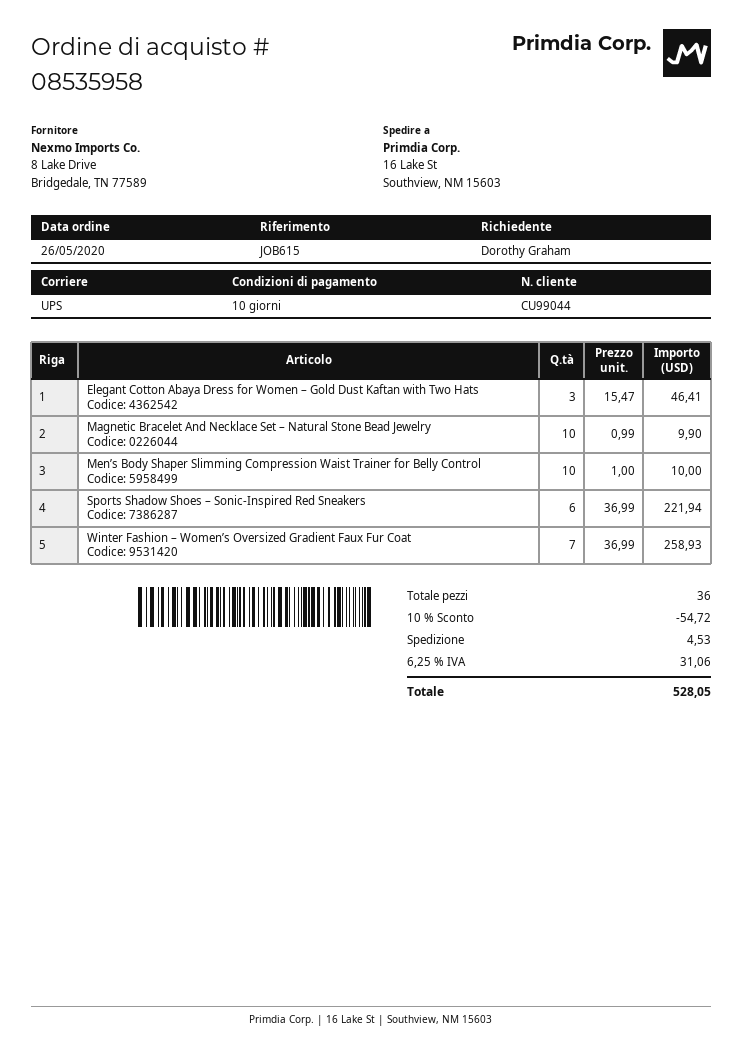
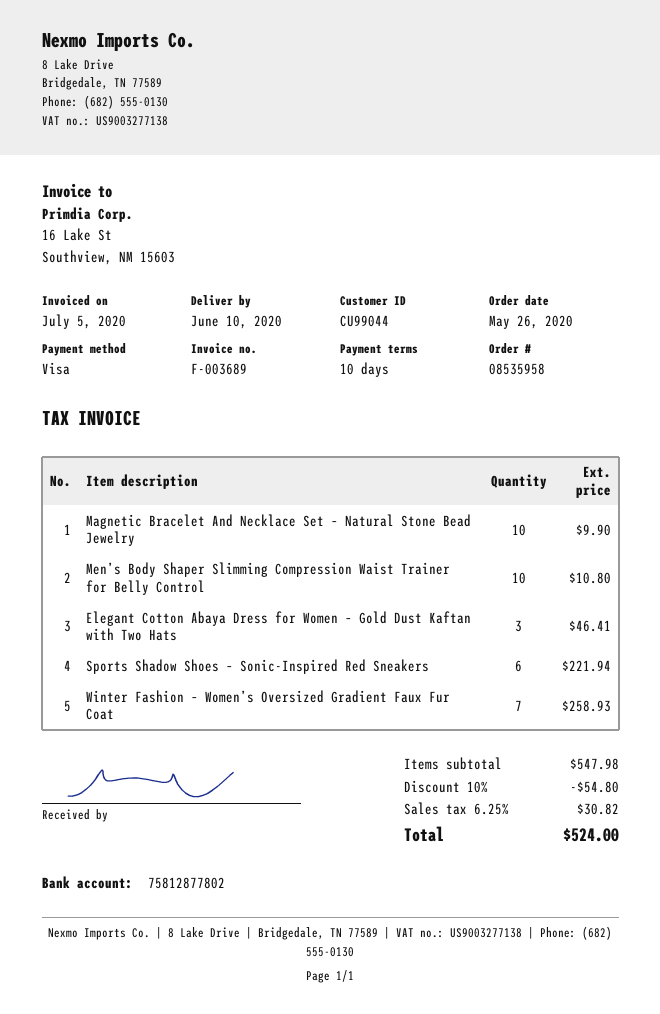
Men’s Body Shaper Slimming Compression Waist Trainer for Belly Control: 10 for 10.00 -> 10 for 10.80
discount: 10% = 54.72 -> 10% = 54.80
shipping: 4.53 -> none
tax: 6.25% = 31.06 -> 6.25% = 30.82
total: 528.05 -> 524.00

